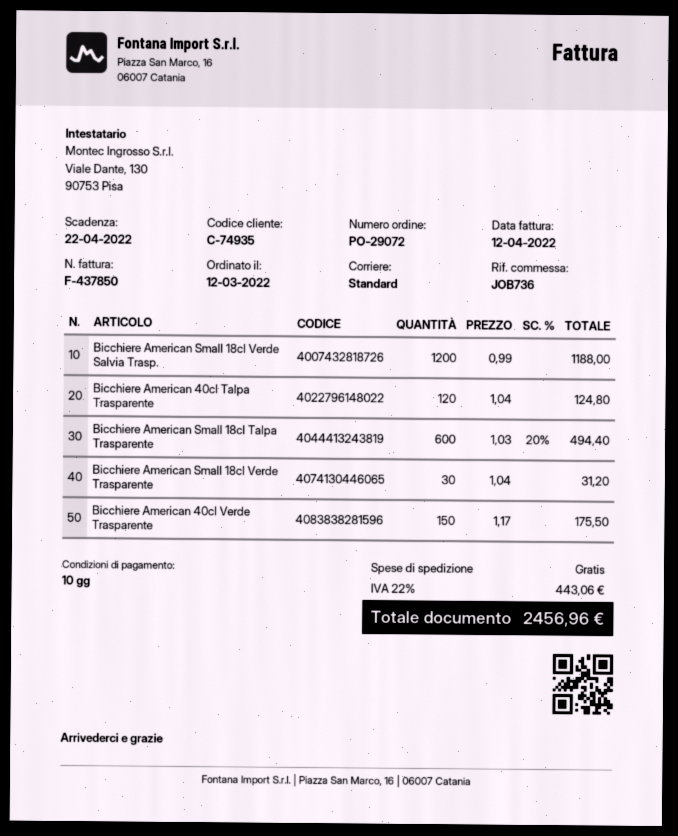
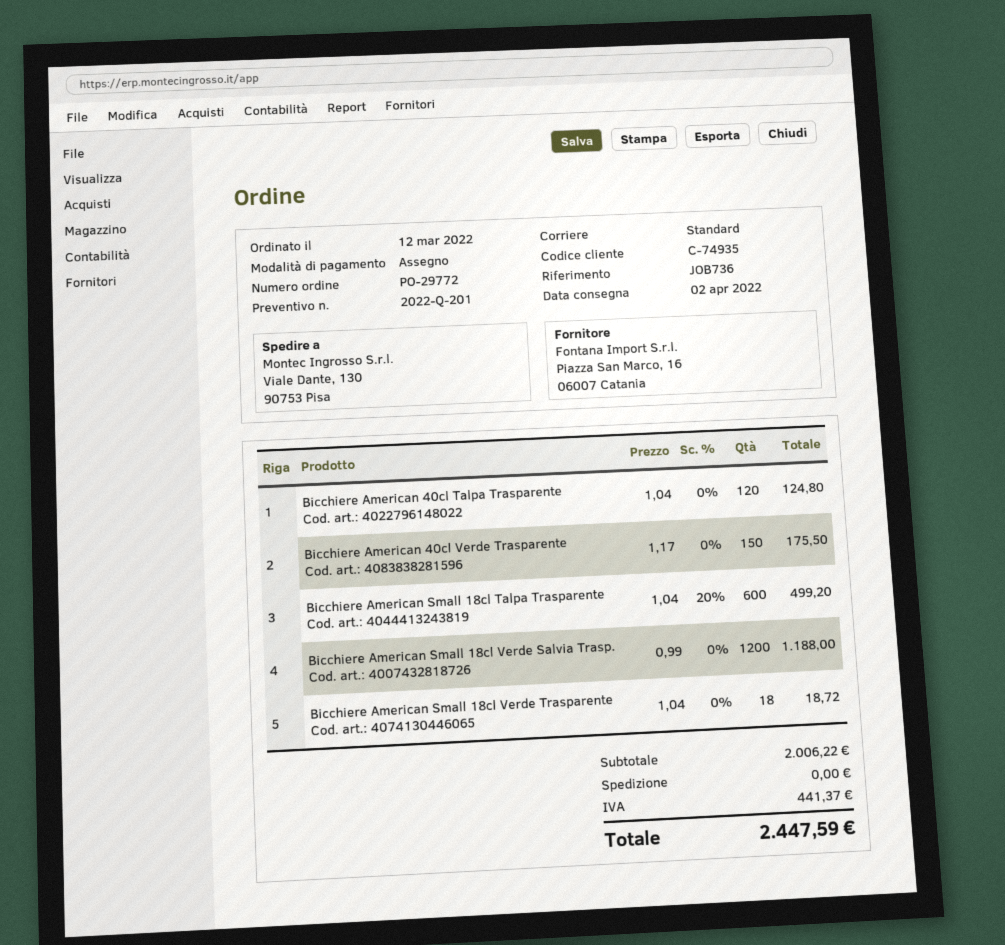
order number: PO-29072 -> PO-29772
Bicchiere American Small 18cl Talpa Trasparente: 600 x 1.03 - 20% = 494.40 -> 600 x 1.04 - 20% = 499.20
Bicchiere American Small 18cl Verde Trasparente: 30 x 1.04 = 31.20 -> 18 x 1.04 = 18.72
tax: 443.06 -> 441.37
total: 2456.96 -> 2447.59

